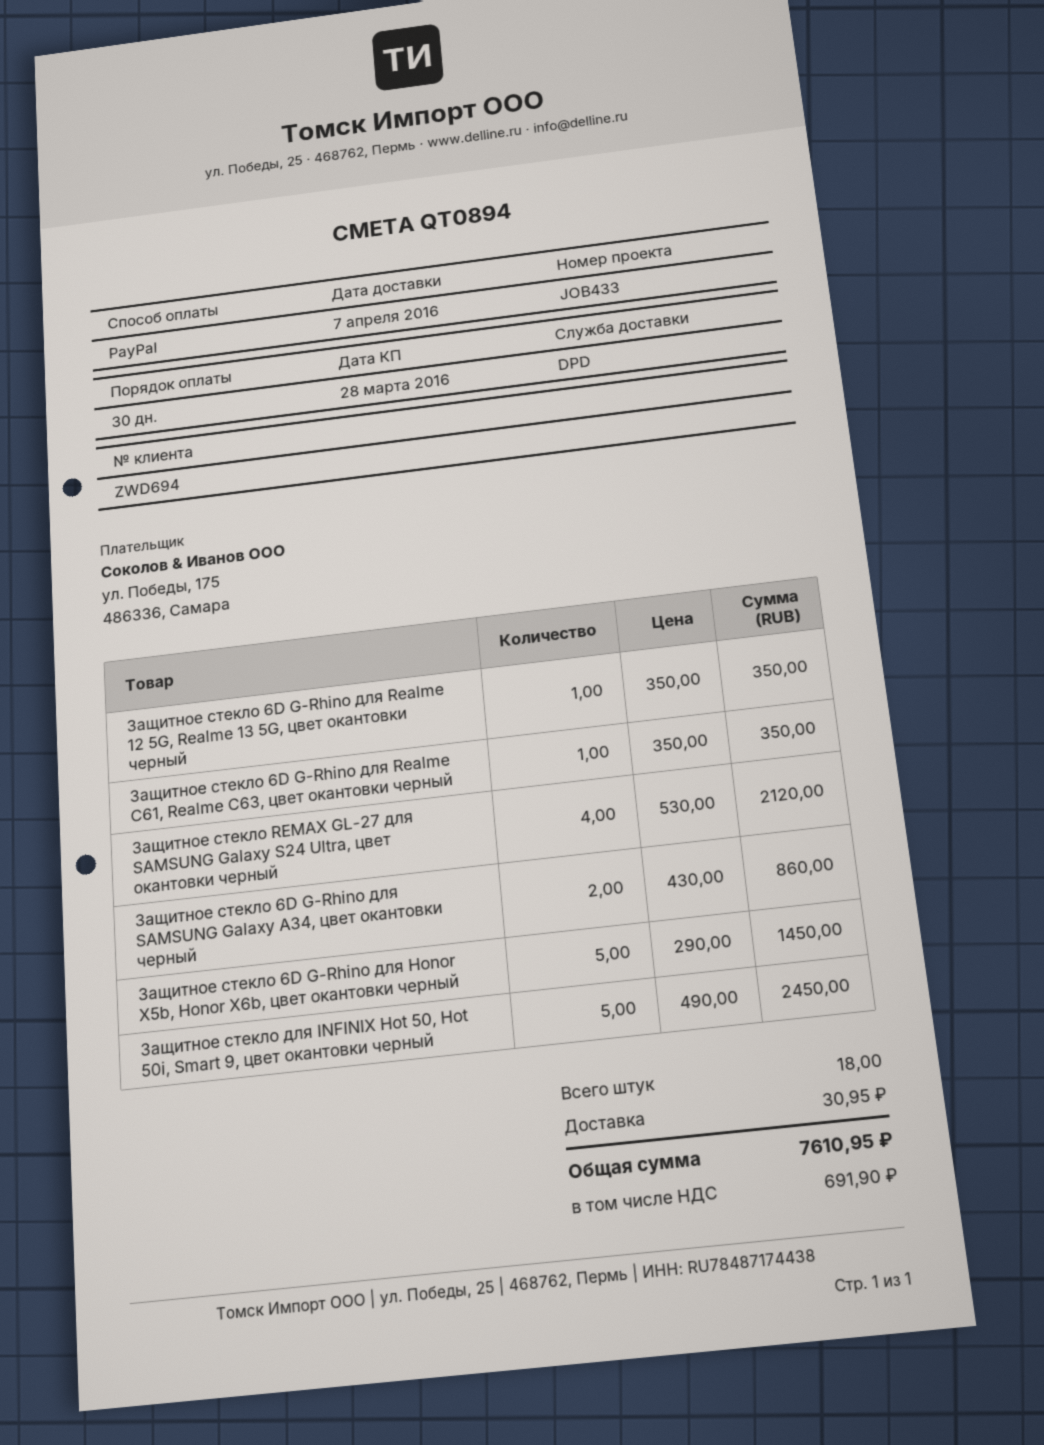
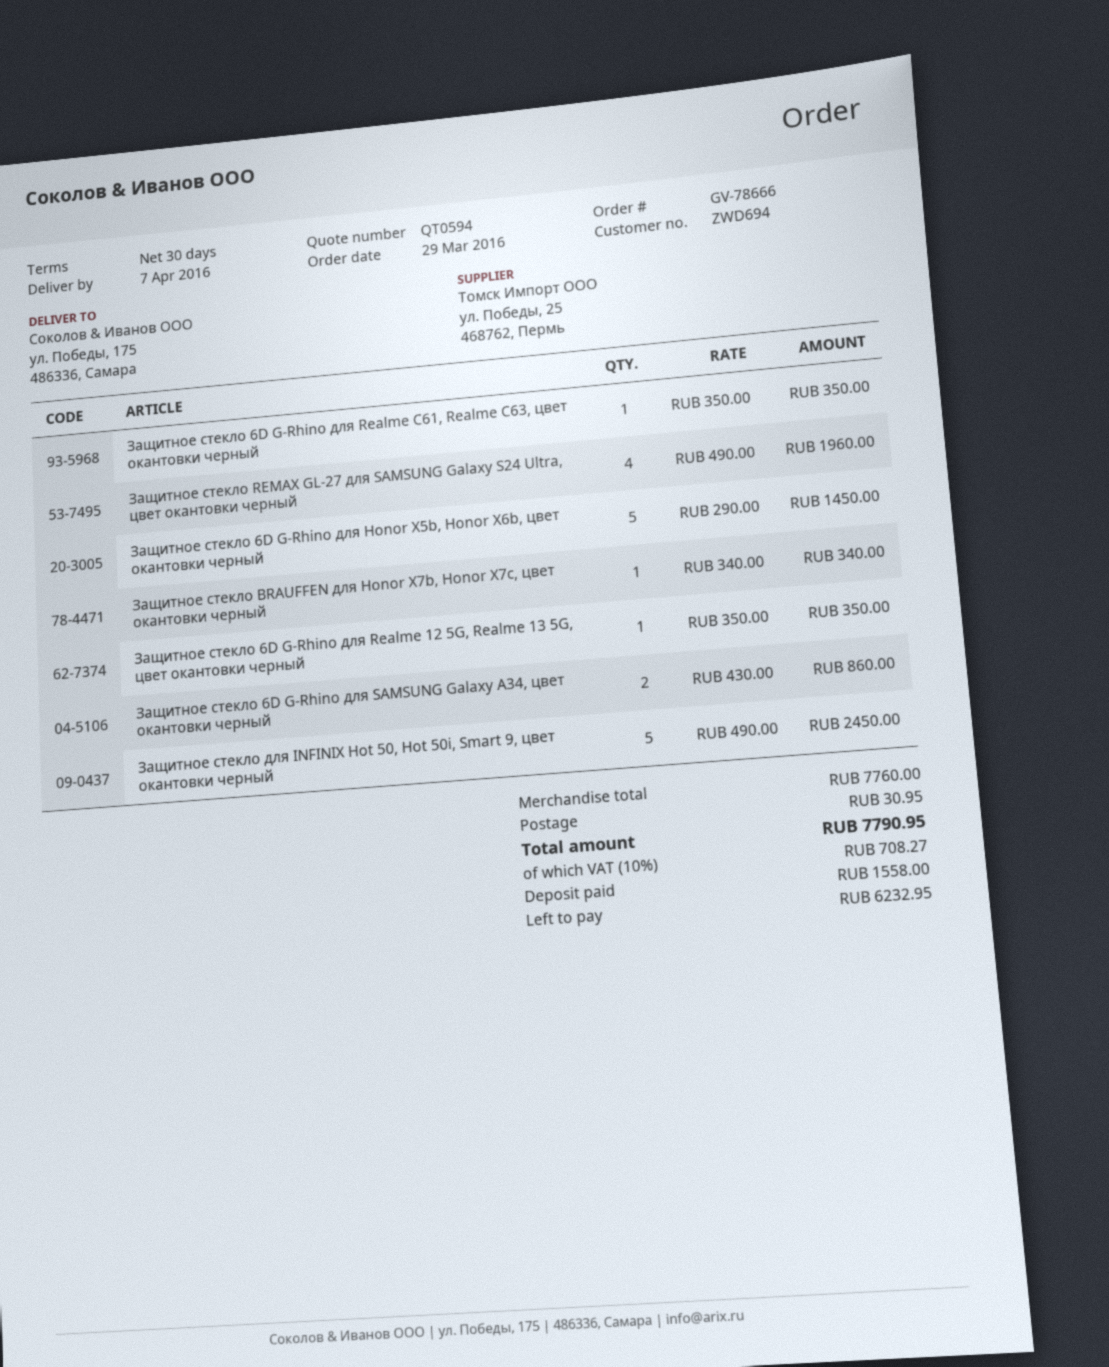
quote number: QT0894 -> QT0594
Защитное стекло REMAX GL-27 для SAMSUNG Galaxy S24 Ultra, цвет окантовки черный: 4 x 530.00 = 2120.00 -> 4 x 490.00 = 1960.00
Защитное стекло BRAUFFEN для Honor X7b, Honor X7c, цвет окантовки черный: none -> 1 x 340.00 = 340.00
tax: 691.90 -> 708.27
total: 7610.95 -> 7790.95

